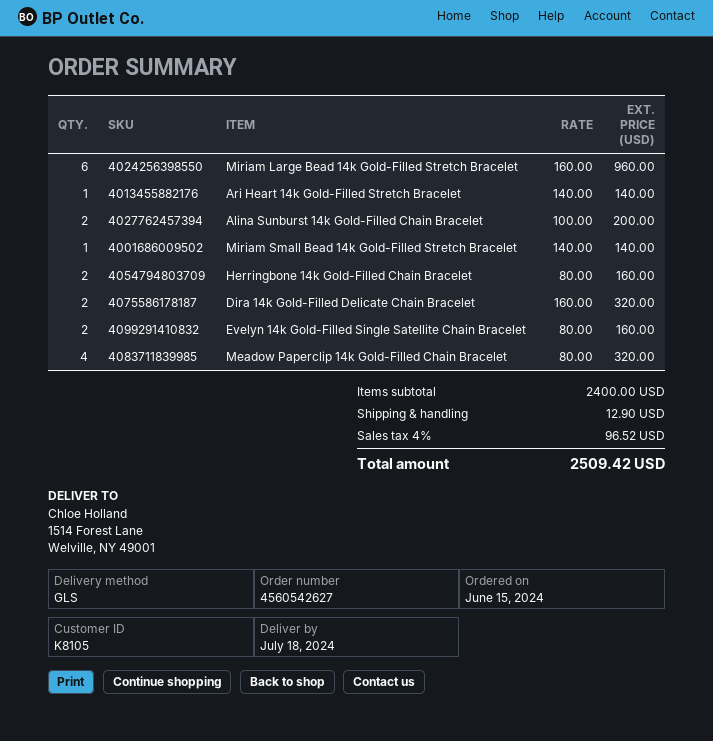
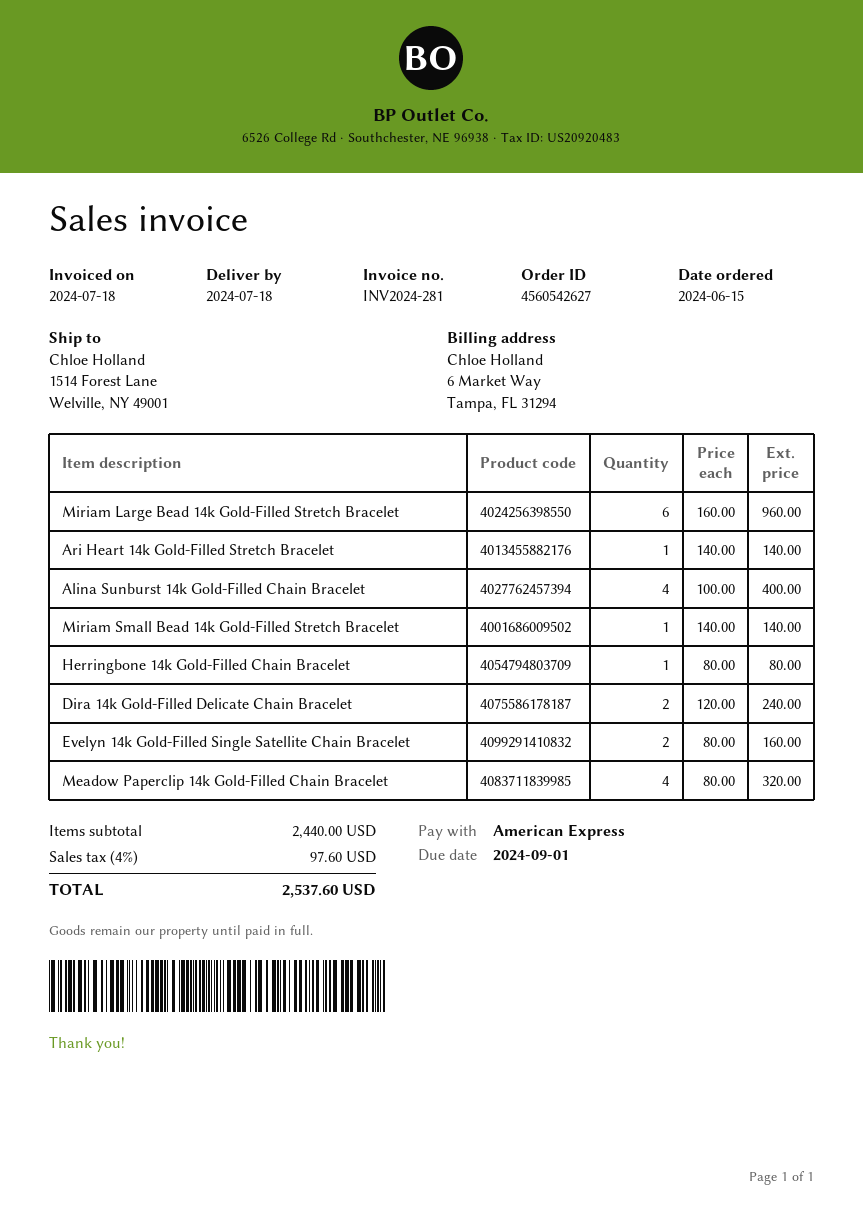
Alina Sunburst 14k Gold-Filled Chain Bracelet: 2 x 100.00 = 200.00 -> 4 x 100.00 = 400.00
Herringbone 14k Gold-Filled Chain Bracelet: 2 x 80.00 = 160.00 -> 1 x 80.00 = 80.00
Dira 14k Gold-Filled Delicate Chain Bracelet: 2 x 160.00 = 320.00 -> 2 x 120.00 = 240.00
subtotal: 2400.00 -> 2440.00
shipping: 12.90 -> none
tax: 4% = 96.52 -> 4% = 97.60
total: 2509.42 -> 2537.60

